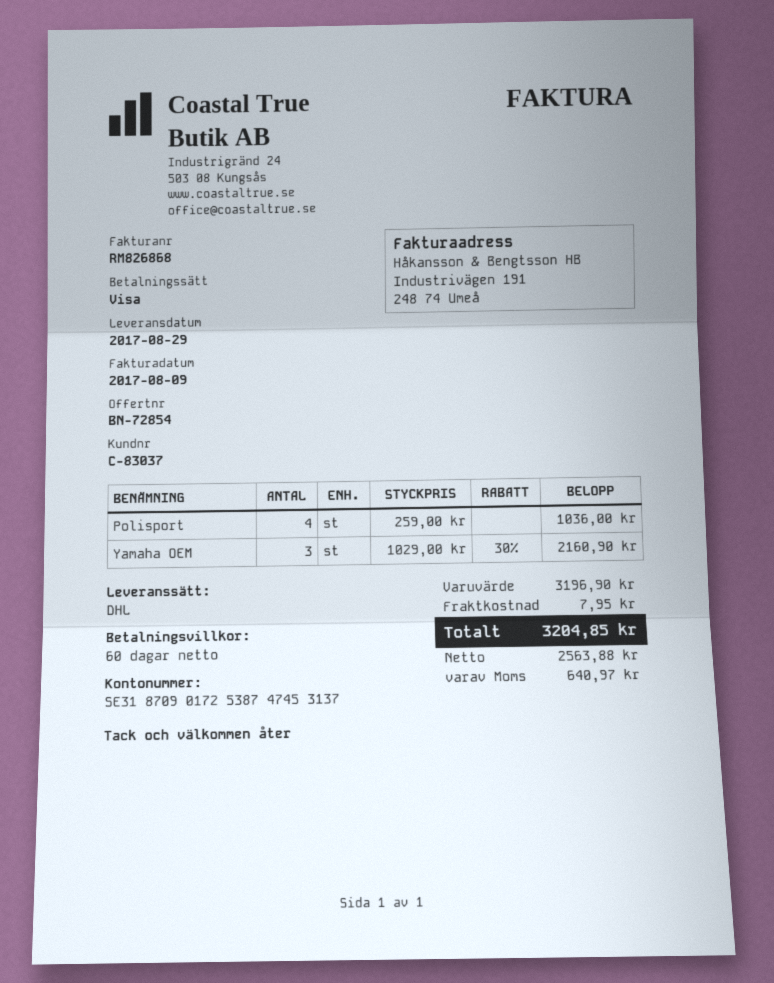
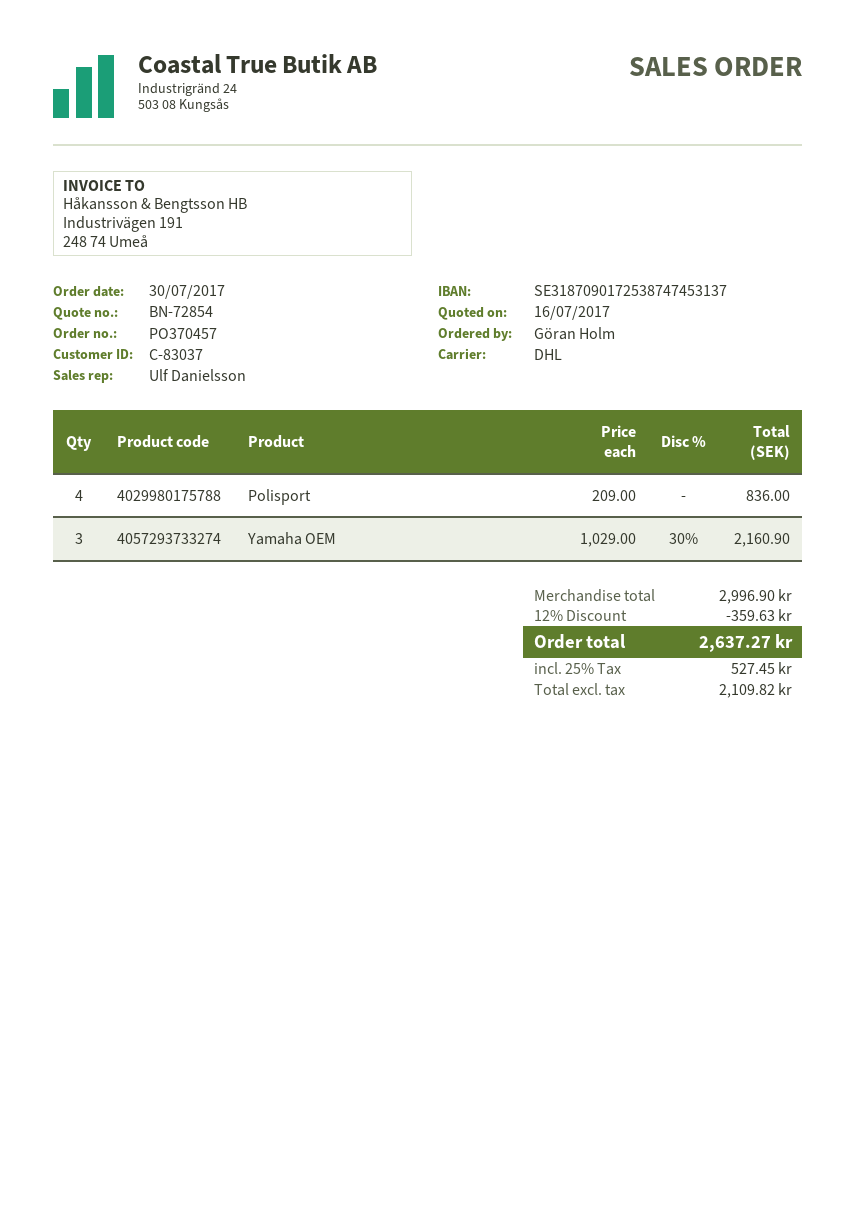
Polisport: 4 x 259.00 = 1036.00 -> 4 x 209.00 = 836.00
subtotal: 3196.90 -> 2996.90
discount: none -> 12% = 359.63
shipping: 7.95 -> none
net: 2563.88 -> 2109.82
tax: 640.97 -> 527.45
total: 3204.85 -> 2637.27

